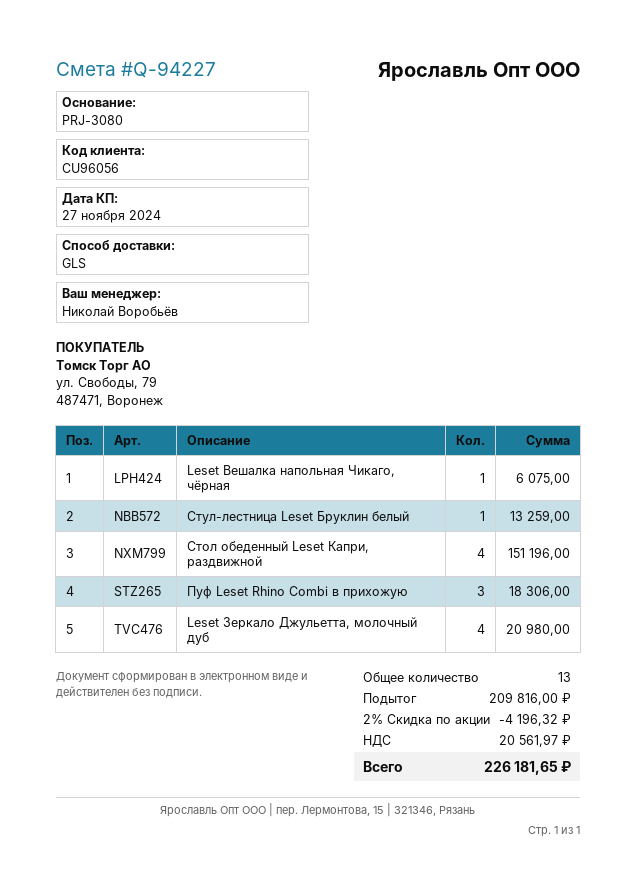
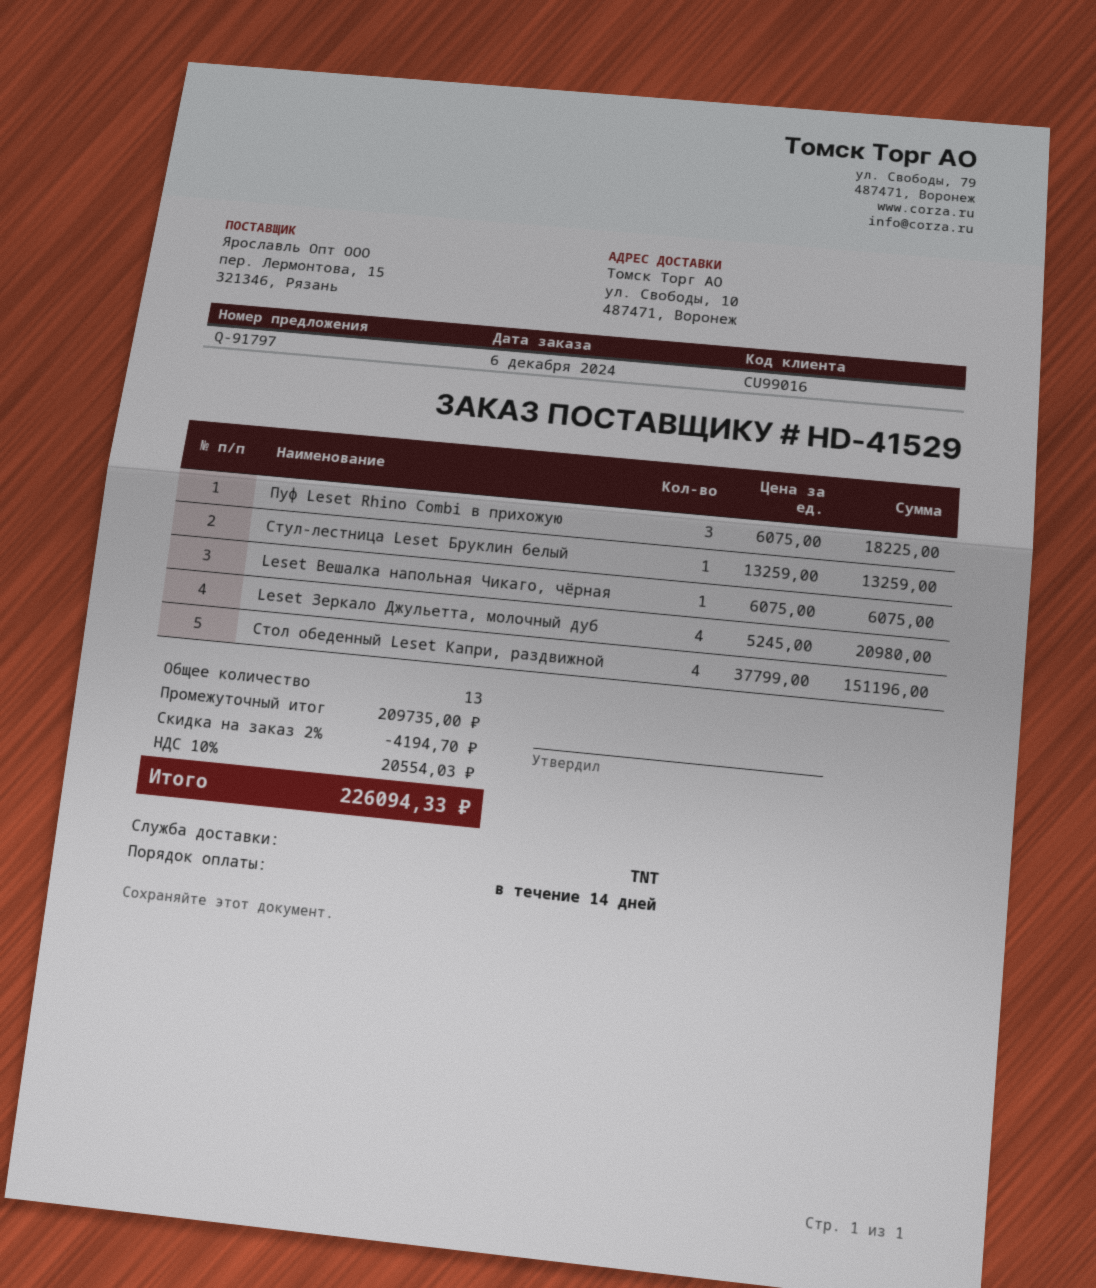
quote number: Q-94227 -> Q-91797
customer number: CU96056 -> CU99016
shipping method: GLS -> TNT
Пуф Leset Rhino Combi в прихожую: 3 for 18306.00 -> 3 for 18225.00
subtotal: 209816.00 -> 209735.00
discount: 2% = 4196.32 -> 2% = 4194.70
tax: 20561.97 -> 20554.03
total: 226181.65 -> 226094.33

